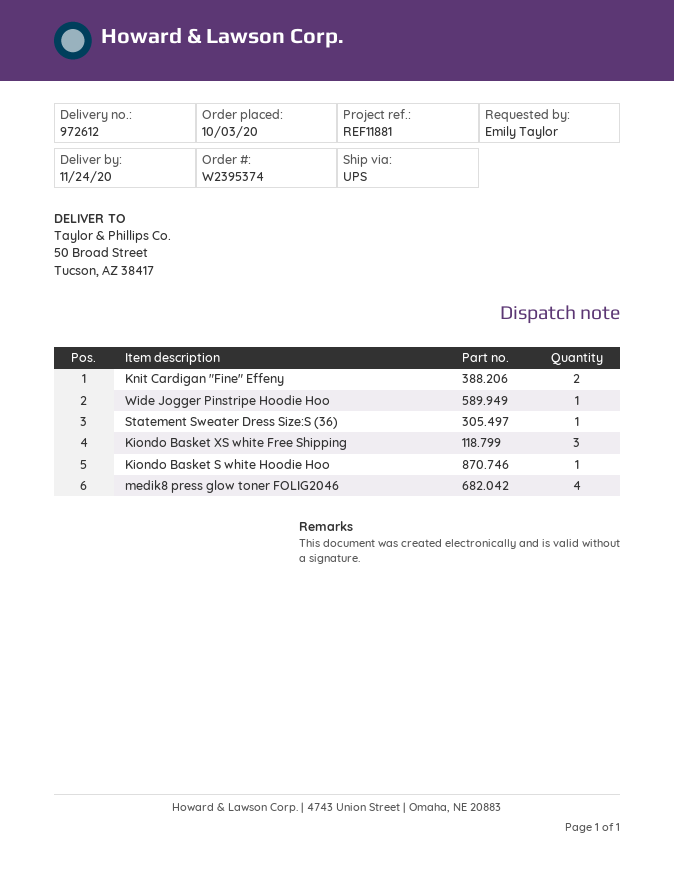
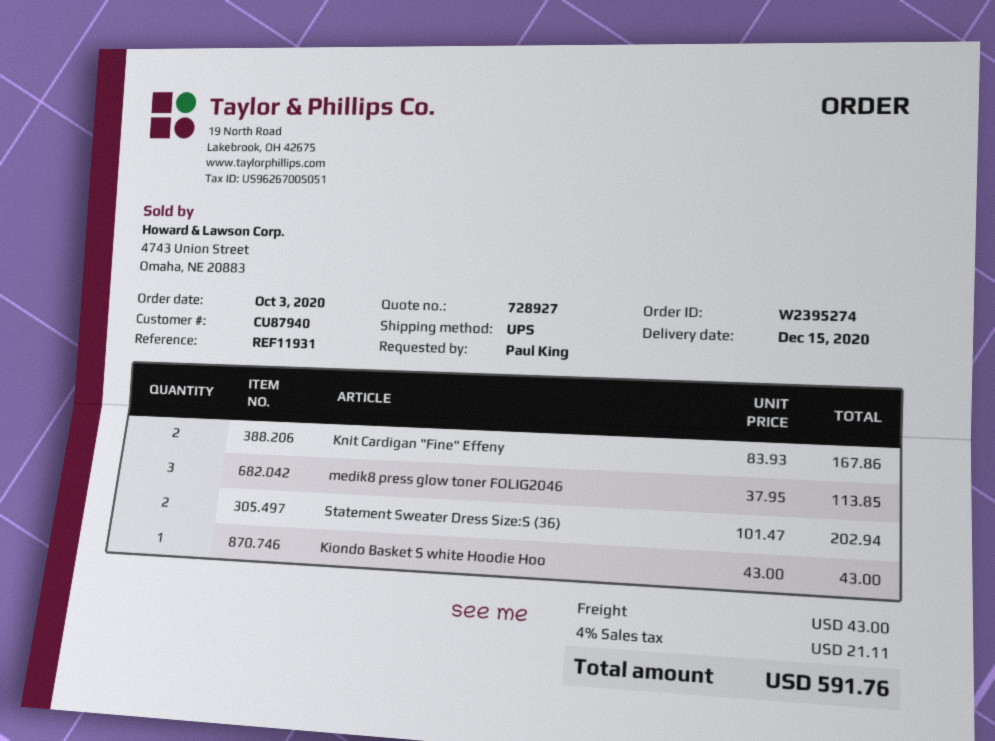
order number: W2395374 -> W2395274
delivery date: 2020-11-24 -> 2020-12-15
reference: REF11881 -> REF11931
ordered by: Emily Taylor -> Paul King
Wide Jogger Pinstripe Hoodie Hoo: 1 -> none
Statement Sweater Dress Size:S (36): 1 -> 2
Kiondo Basket XS white Free Shipping: 3 -> none
medik8 press glow toner FOLIG2046: 4 -> 3

